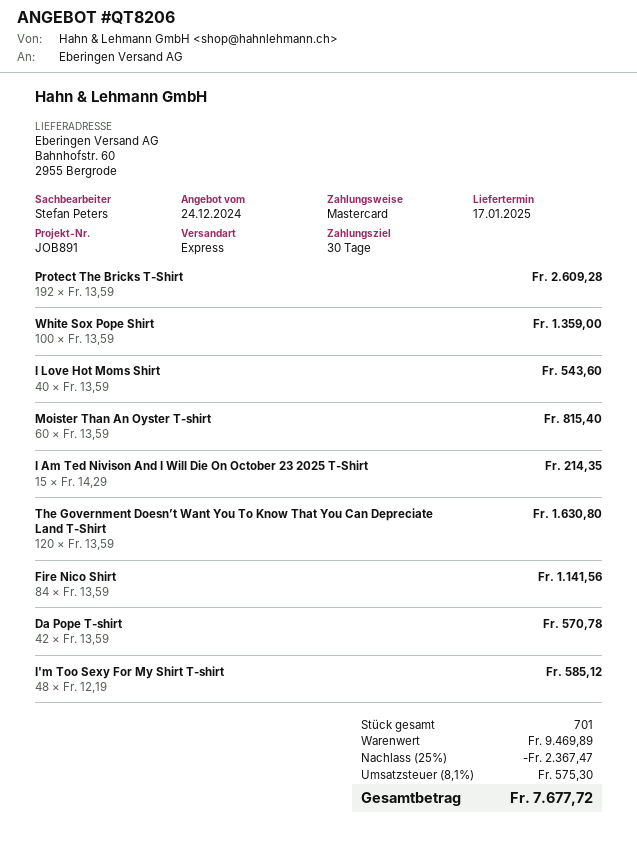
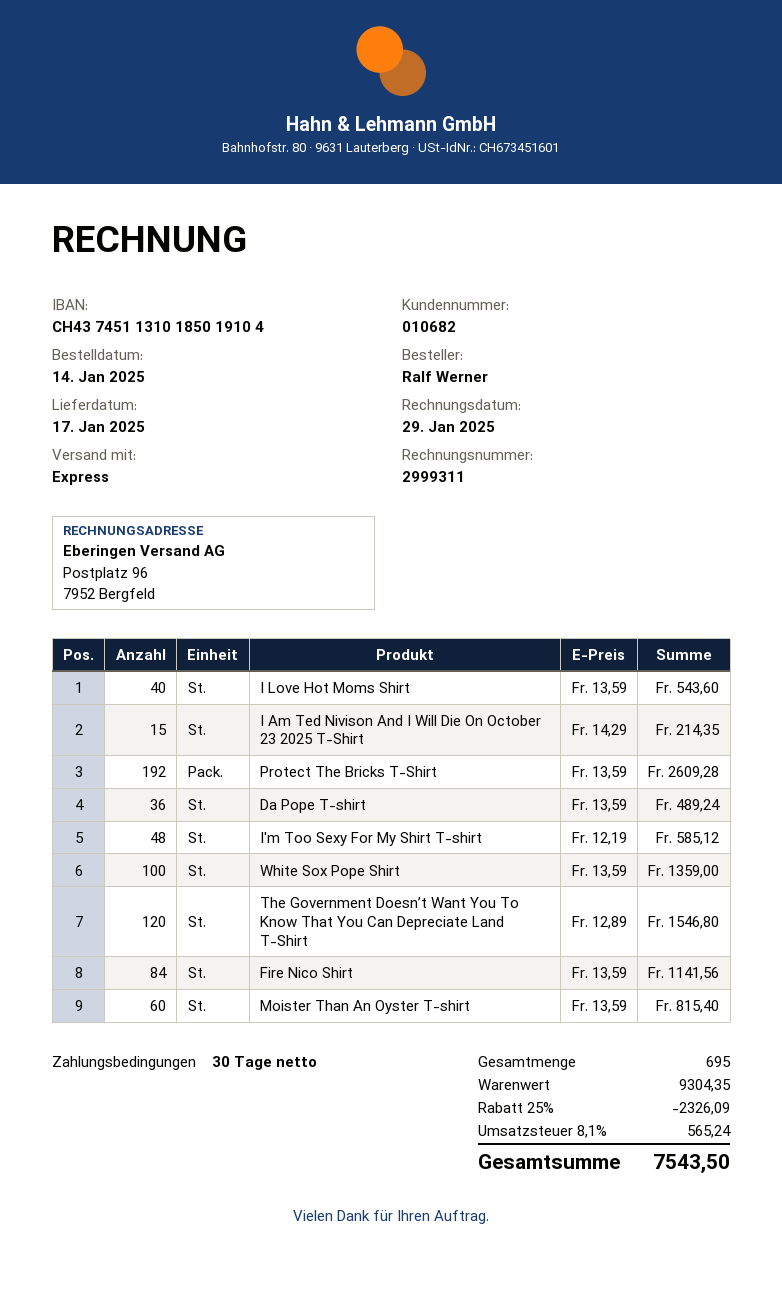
The Government Doesn’t Want You To Know That You Can Depreciate Land T-Shirt: 120 x 13.59 = 1630.80 -> 120 x 12.89 = 1546.80
Da Pope T-shirt: 42 x 13.59 = 570.78 -> 36 x 13.59 = 489.24
total quantity: 701 -> 695
subtotal: 9469.89 -> 9304.35
discount: 25% = 2367.47 -> 25% = 2326.09
tax: 8.1% = 575.30 -> 8.1% = 565.24
total: 7677.72 -> 7543.50

